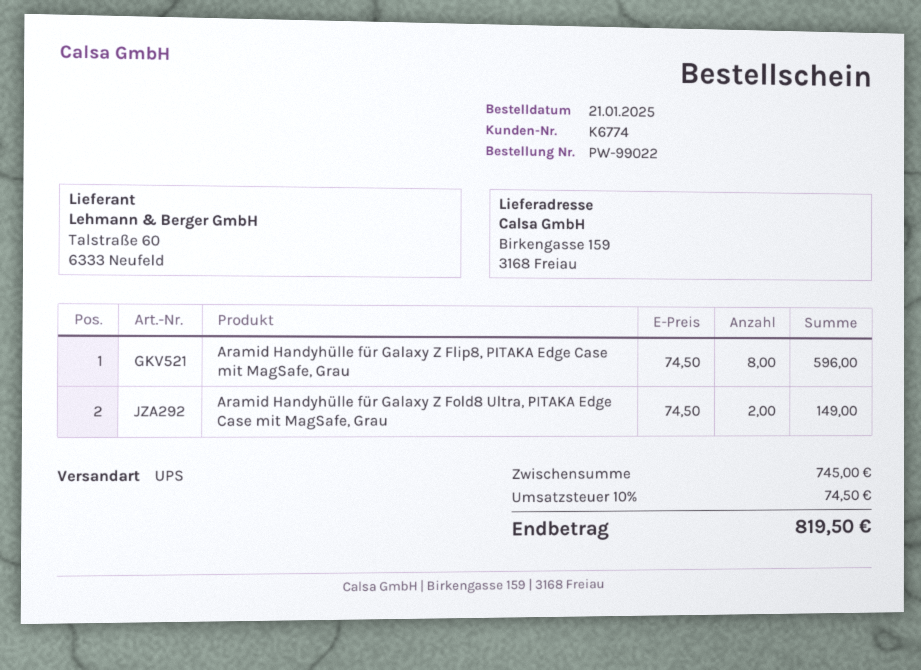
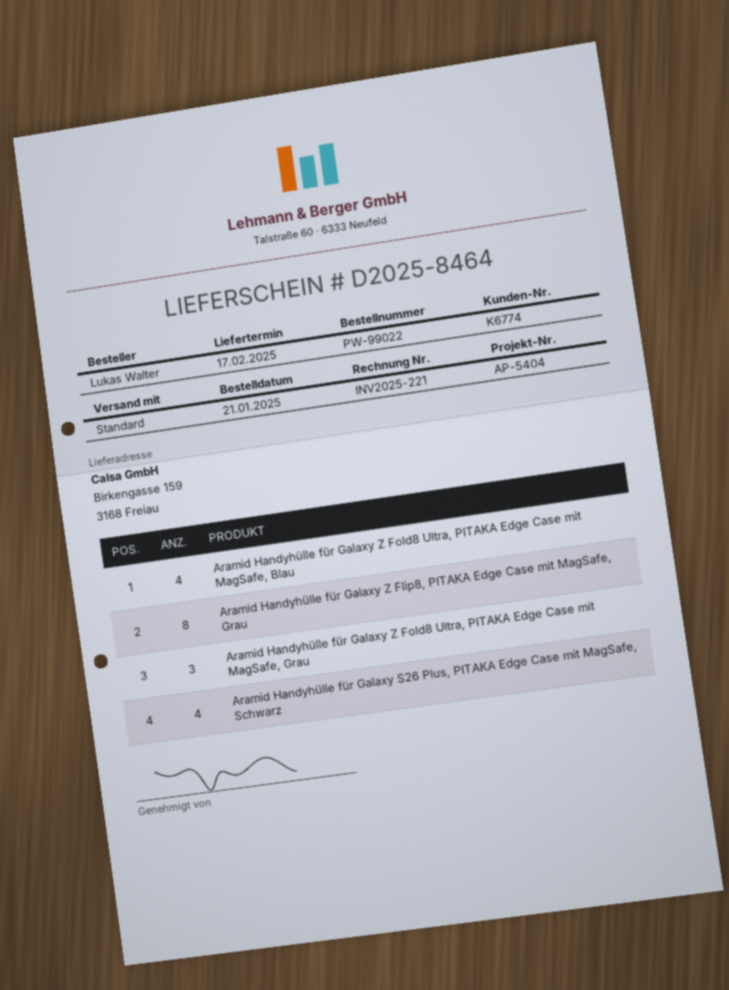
shipping method: UPS -> standard
Aramid Handyhülle für Galaxy Z Fold8 Ultra, PITAKA Edge Case mit MagSafe, Grau: 2 -> 3
Aramid Handyhülle für Galaxy Z Fold8 Ultra, PITAKA Edge Case mit MagSafe, Blau: none -> 4
Aramid Handyhülle für Galaxy S26 Plus, PITAKA Edge Case mit MagSafe, Schwarz: none -> 4

